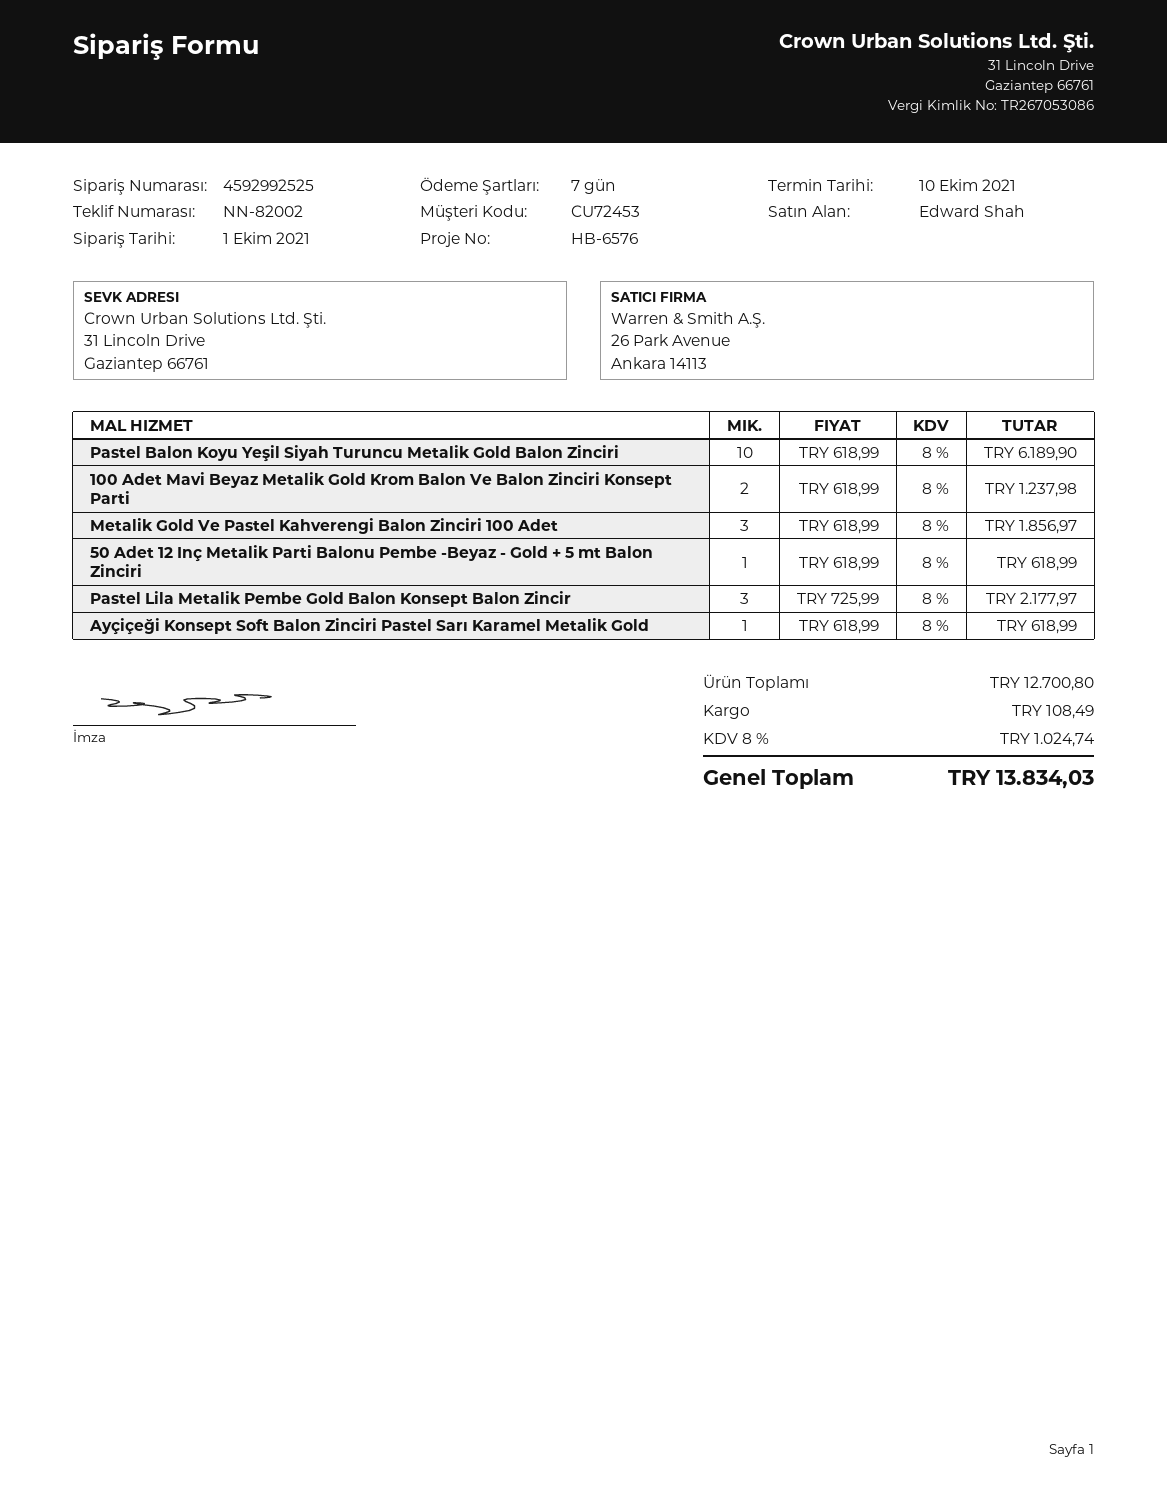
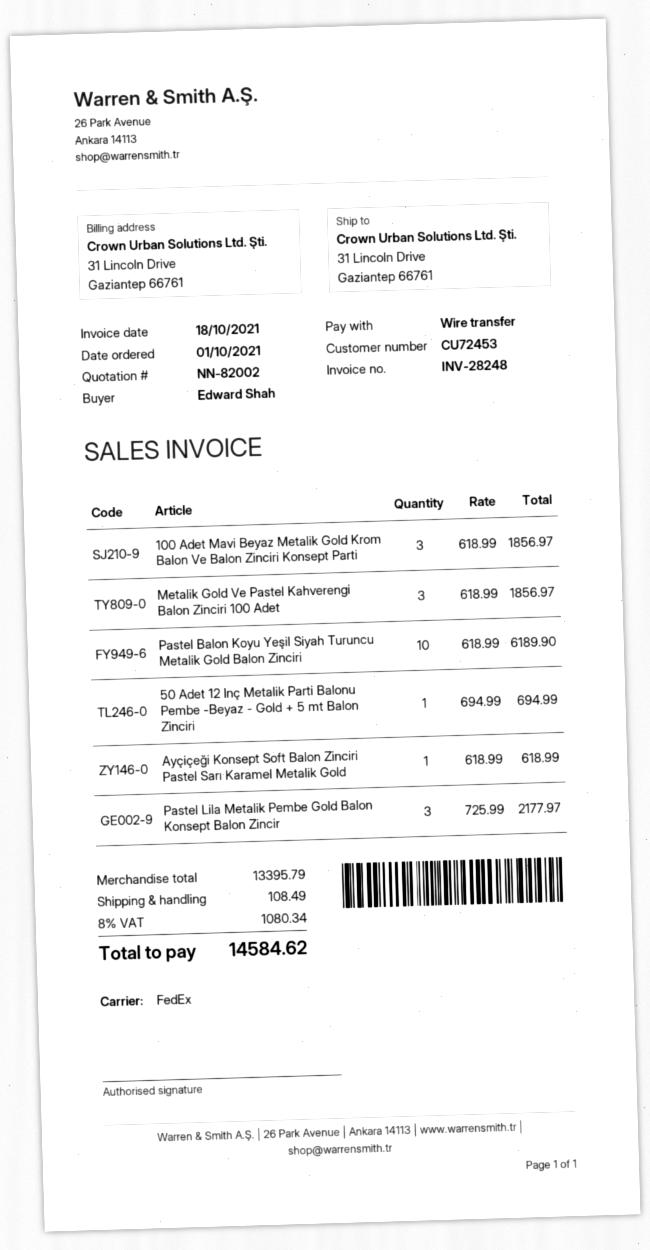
100 Adet Mavi Beyaz Metalik Gold Krom Balon Ve Balon Zinciri Konsept Parti: 2 x 618.99 = 1237.98 -> 3 x 618.99 = 1856.97
50 Adet 12 Inç Metalik Parti Balonu Pembe -Beyaz - Gold + 5 mt Balon Zinciri: 1 x 618.99 = 618.99 -> 1 x 694.99 = 694.99
subtotal: 12700.80 -> 13395.79
tax: 8% = 1024.74 -> 8% = 1080.34
total: 13834.03 -> 14584.62

